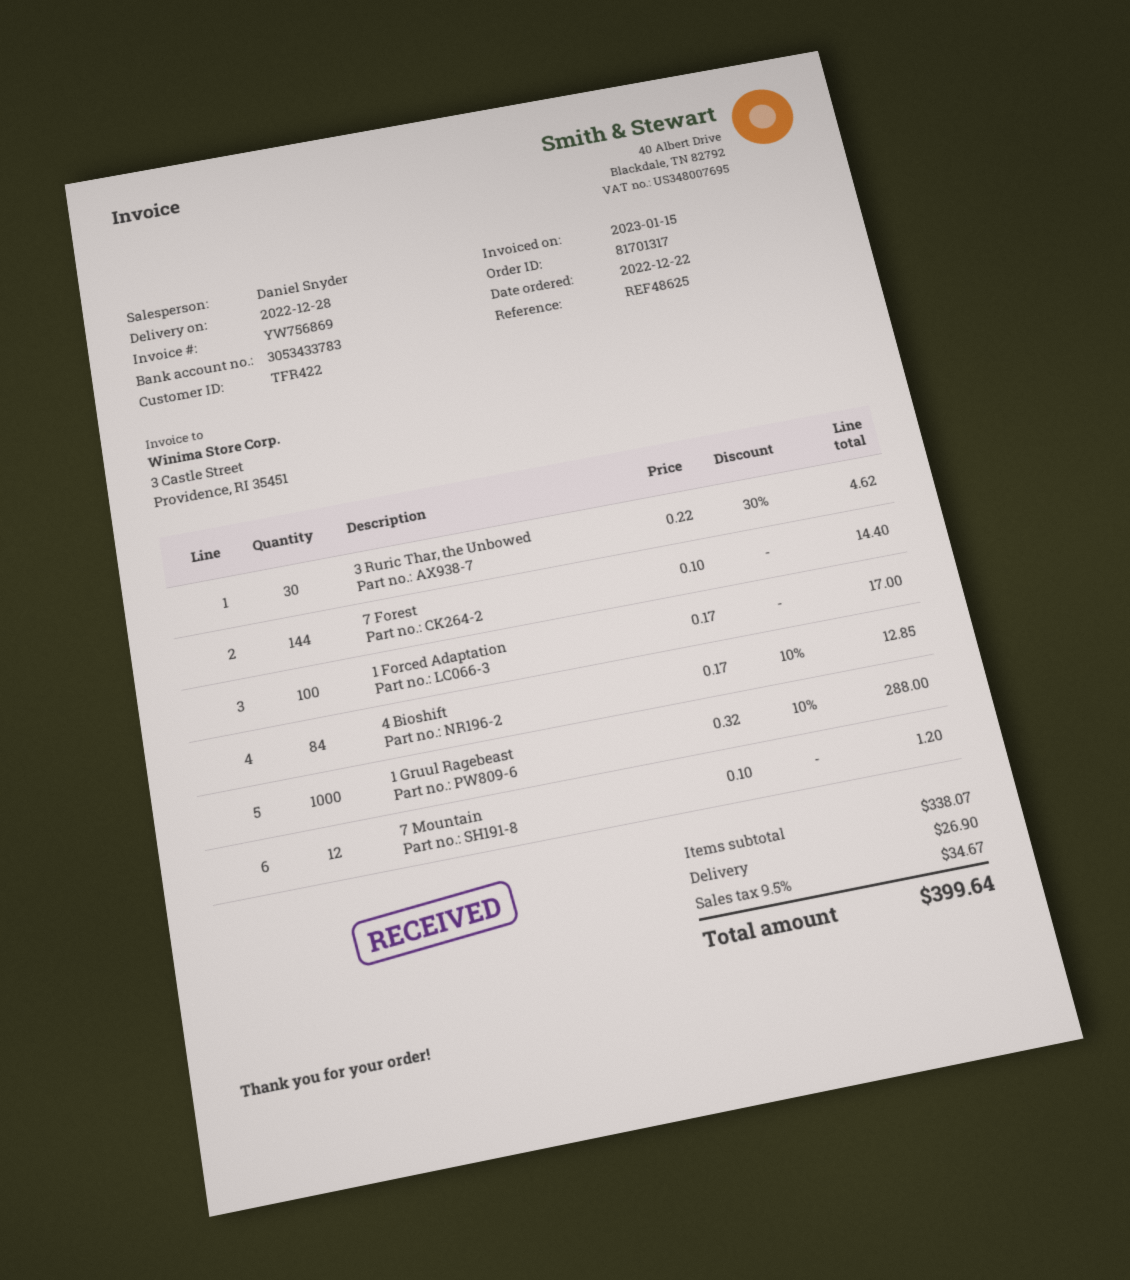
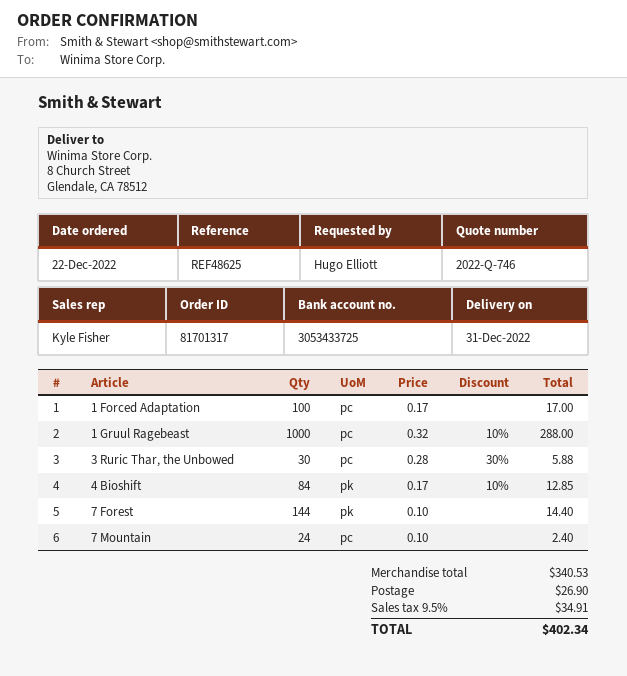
delivery date: 2022-12-28 -> 2022-12-31
sales rep: Daniel Snyder -> Kyle Fisher
bank account: 3053433783 -> 3053433725
3 Ruric Thar, the Unbowed: 30 x 0.22 - 30% = 4.62 -> 30 x 0.28 - 30% = 5.88
7 Mountain: 12 x 0.10 = 1.20 -> 24 x 0.10 = 2.40
subtotal: 338.07 -> 340.53
tax: 9.5% = 34.67 -> 9.5% = 34.91
total: 399.64 -> 402.34

